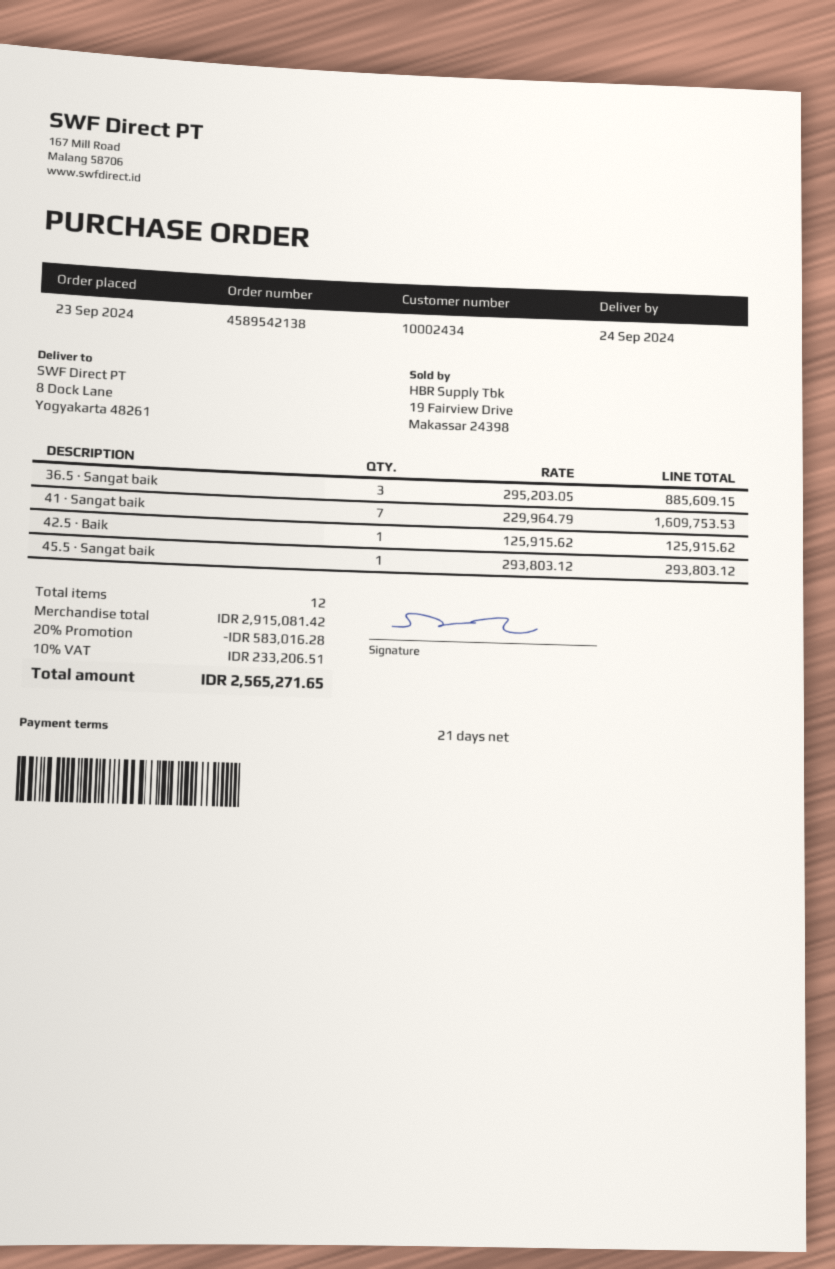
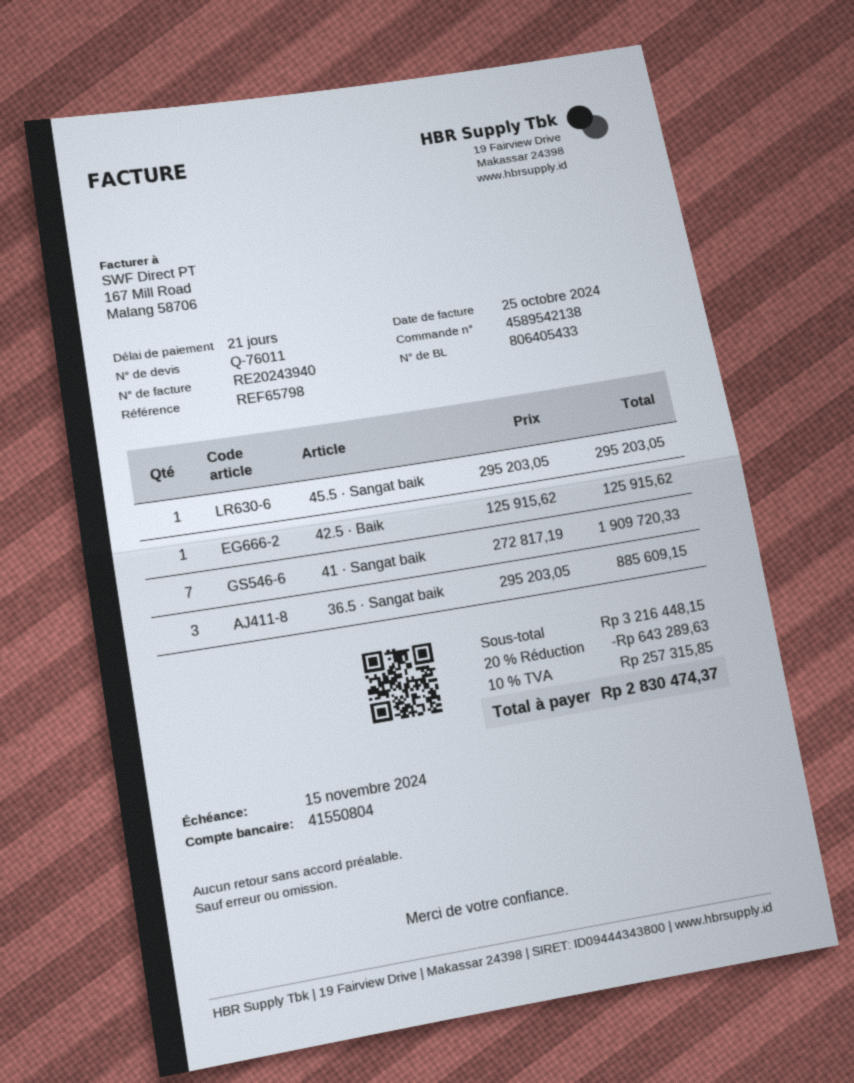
41 · Sangat baik: 7 x 229964.79 = 1609753.53 -> 7 x 272817.19 = 1909720.33
45.5 · Sangat baik: 1 x 293803.12 = 293803.12 -> 1 x 295203.05 = 295203.05
subtotal: 2915081.42 -> 3216448.15
discount: 20% = 583016.28 -> 20% = 643289.63
tax: 10% = 233206.51 -> 10% = 257315.85
total: 2565271.65 -> 2830474.37

